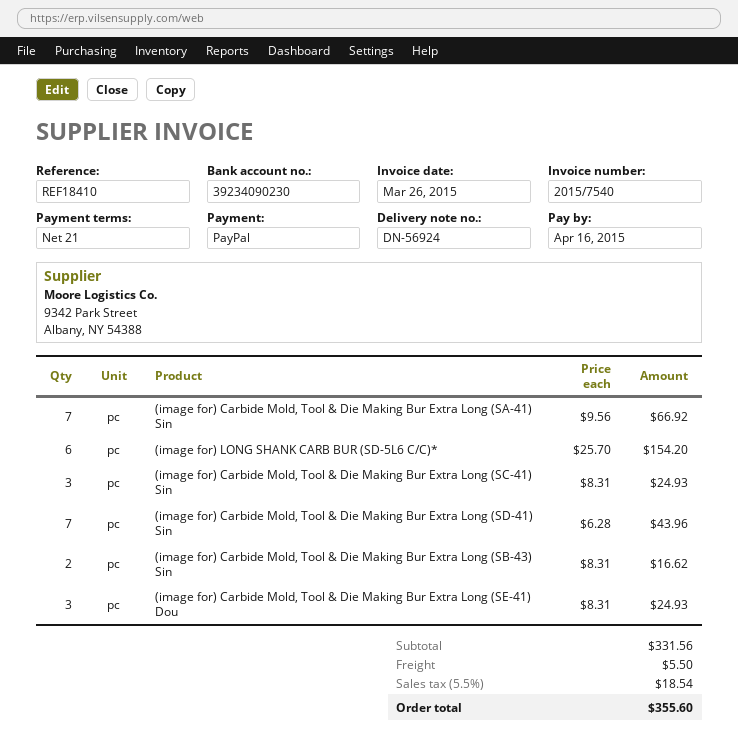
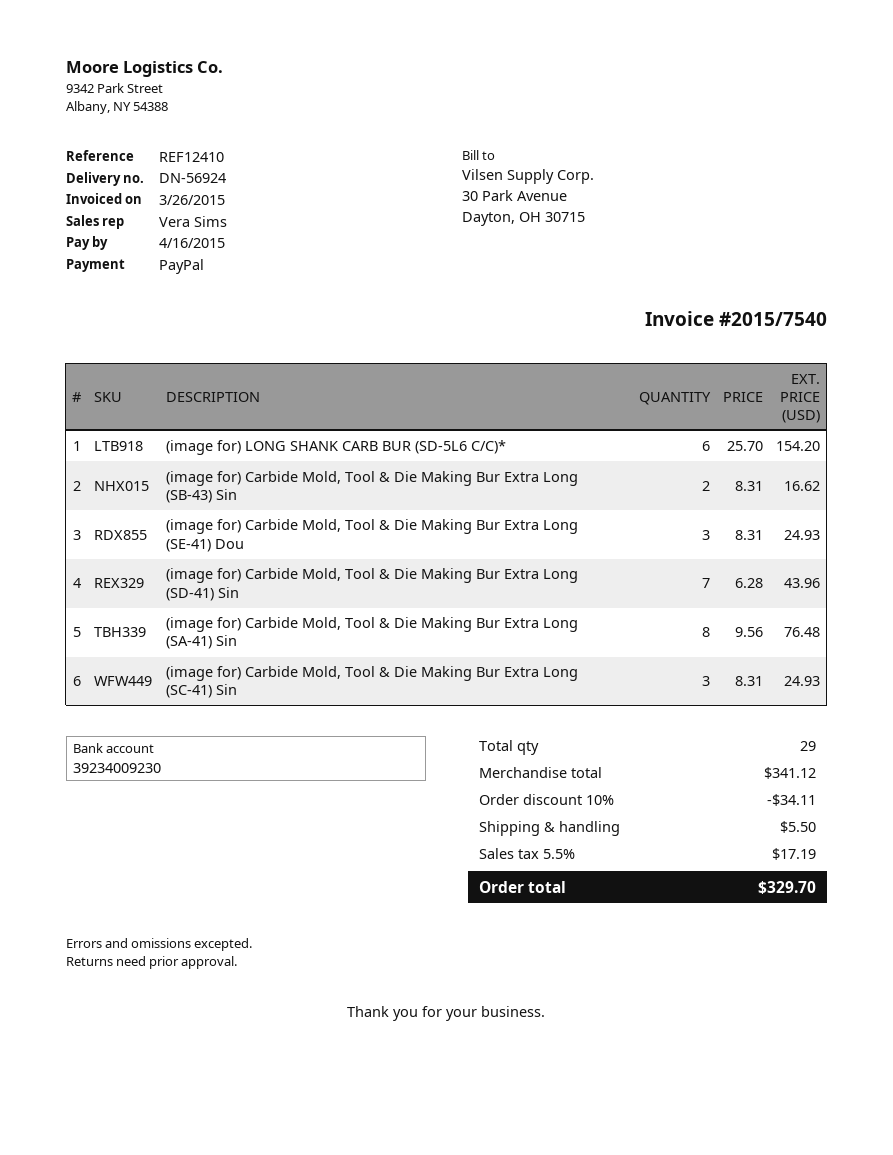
reference: REF18410 -> REF12410
bank account: 39234090230 -> 39234009230
(image for) Carbide Mold, Tool & Die Making Bur Extra Long (SA-41) Sin: 7 x 9.56 = 66.92 -> 8 x 9.56 = 76.48
subtotal: 331.56 -> 341.12
discount: none -> 10% = 34.11
tax: 5.5% = 18.54 -> 5.5% = 17.19
total: 355.60 -> 329.70

